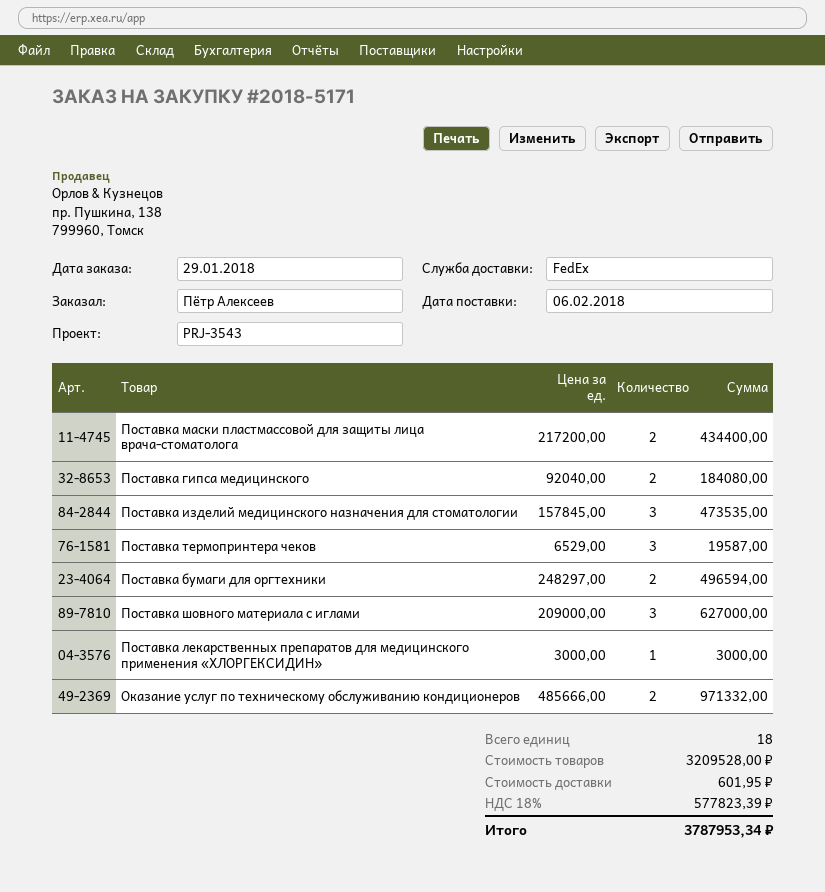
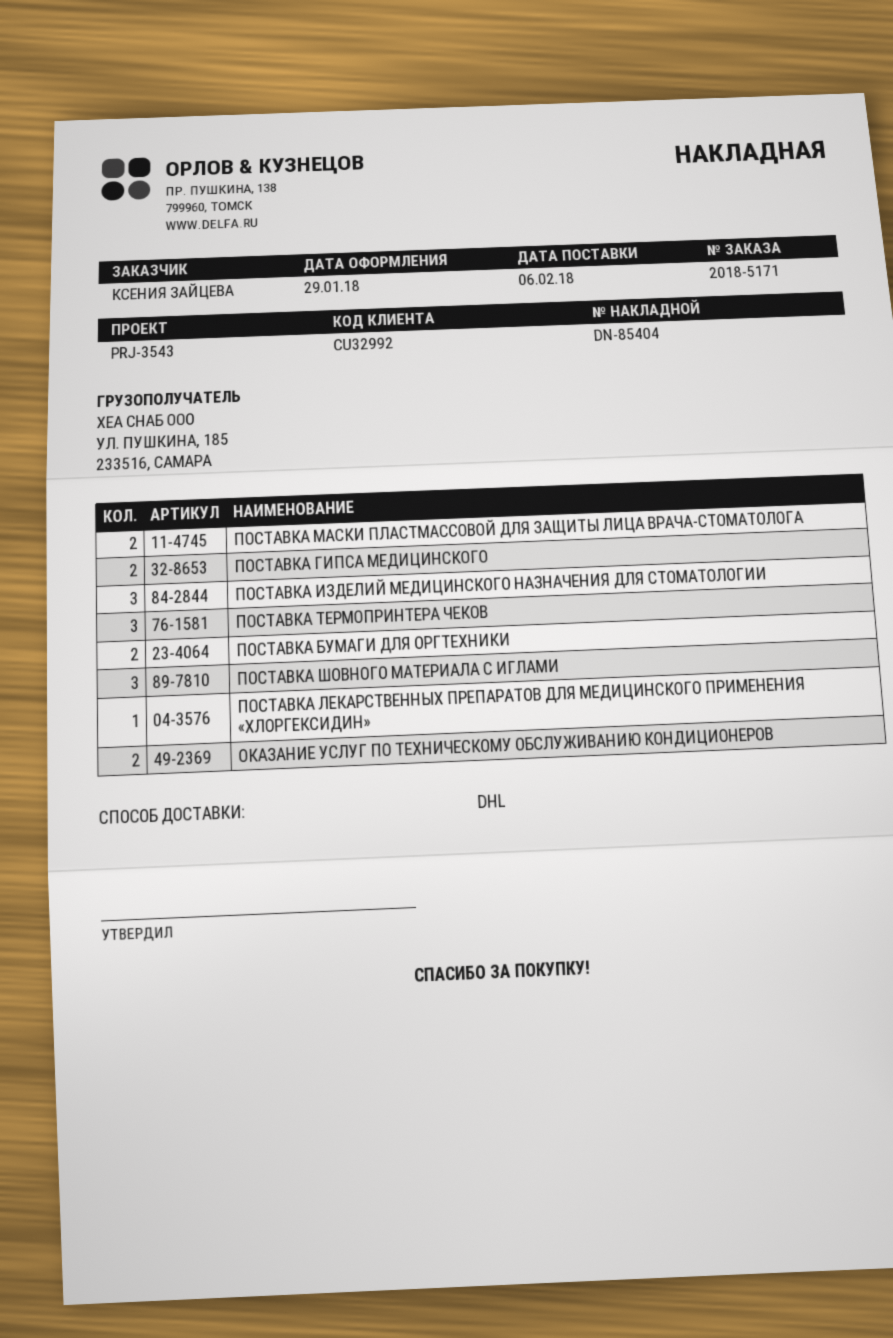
ordered by: Пётр Алексеев -> КСЕНИЯ ЗАЙЦЕВА
shipping method: FedEx -> DHL

